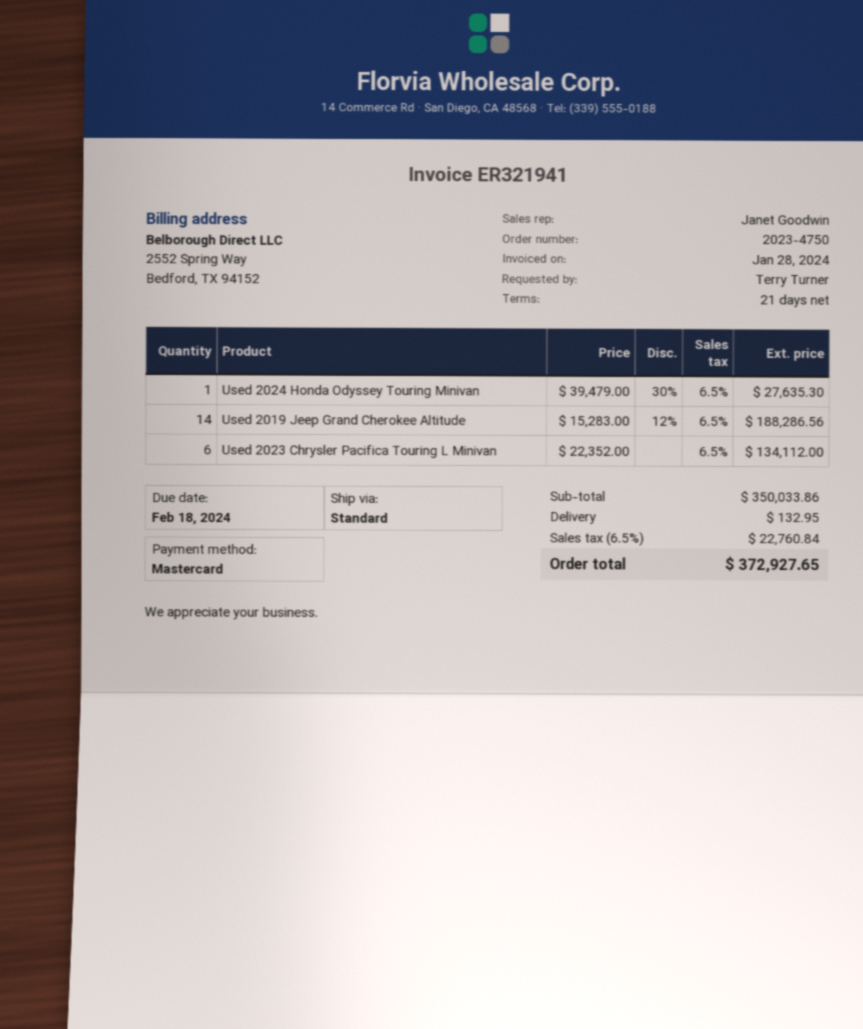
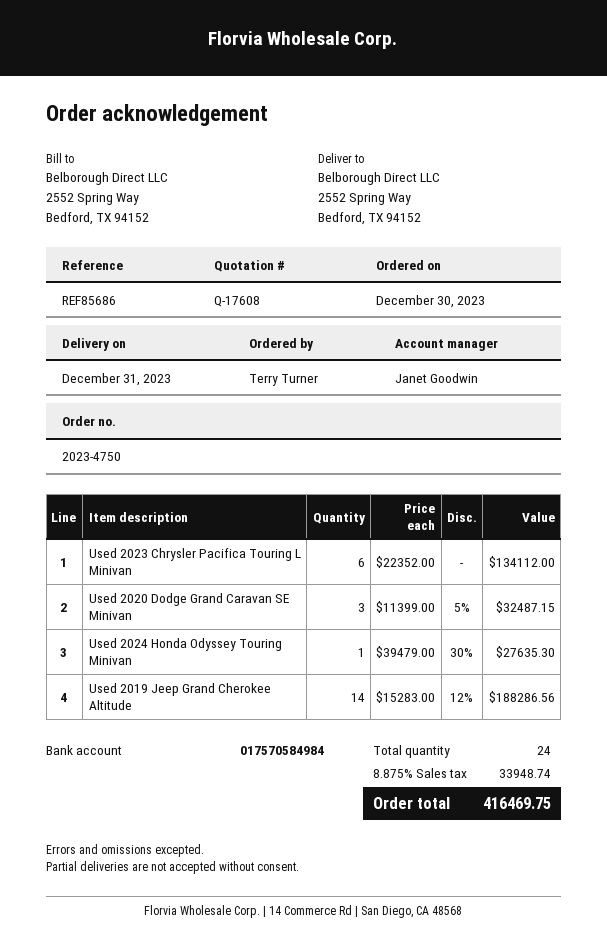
Used 2020 Dodge Grand Caravan SE Minivan: none -> 3 x 11399.00 - 5% = 32487.15
shipping: 132.95 -> none
tax: 6.5% = 22760.84 -> 8.875% = 33948.74
total: 372927.65 -> 416469.75

